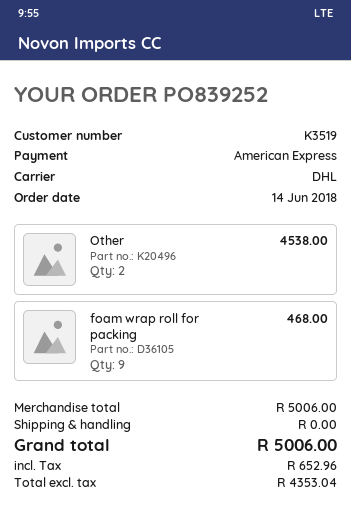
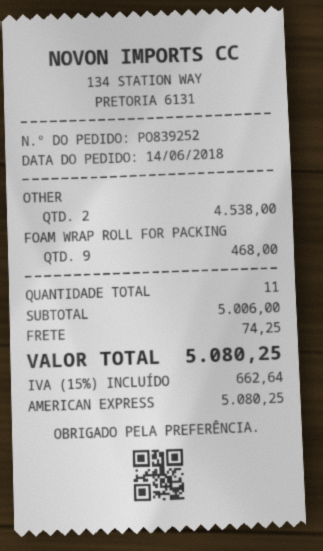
shipping: 0.00 -> 74.25
tax: 652.96 -> 662.64
total: 5006.00 -> 5080.25

